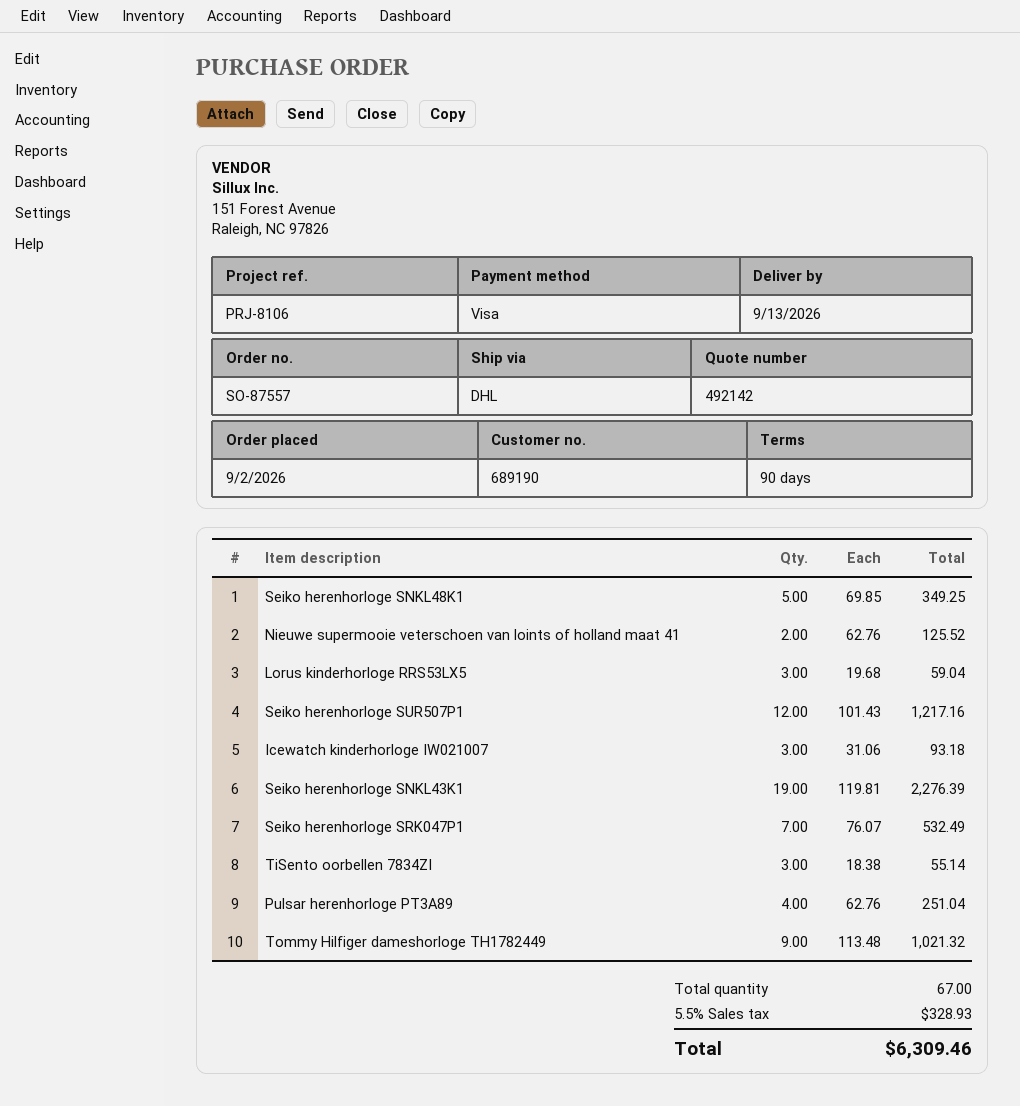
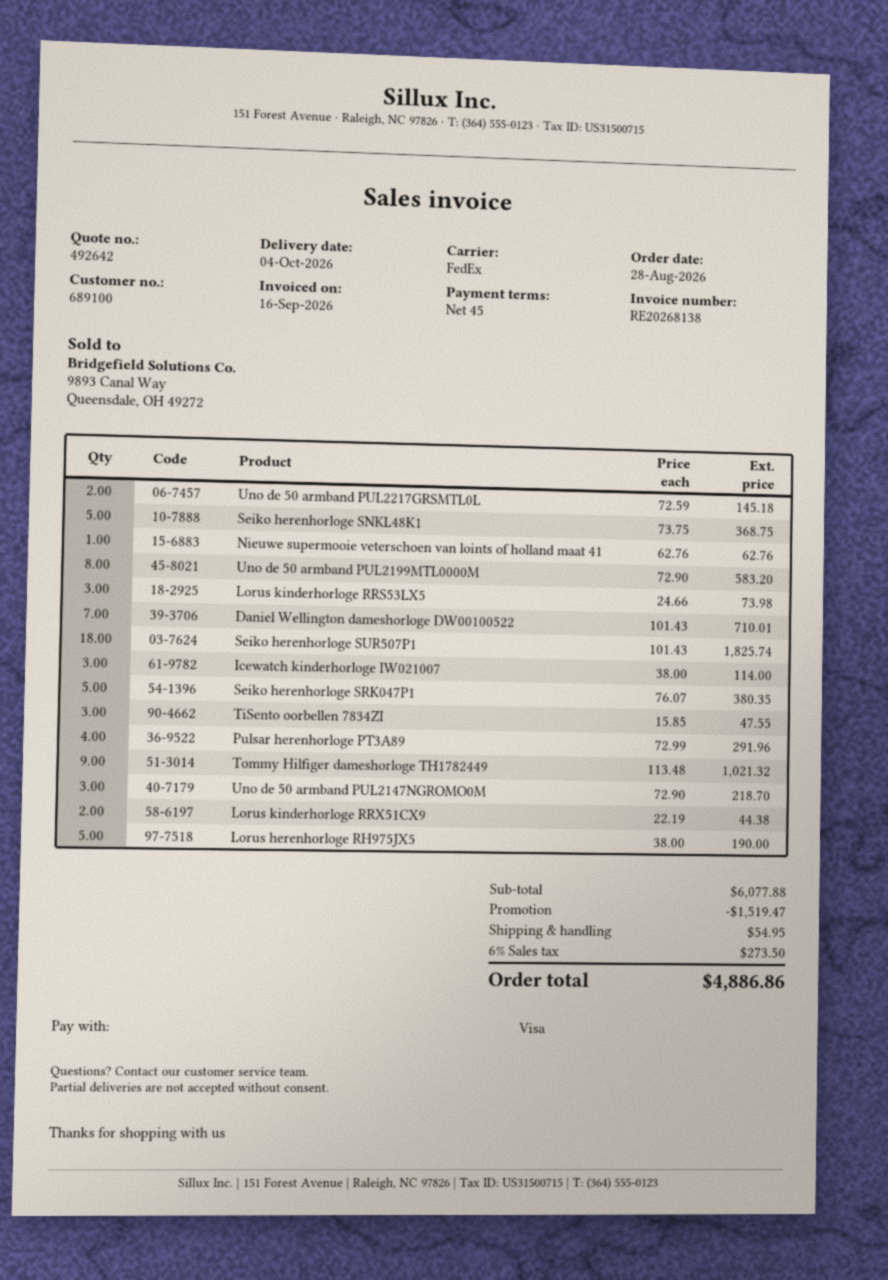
quote number: 492142 -> 492642
order date: 2026-09-02 -> 2026-08-28
delivery date: 2026-09-13 -> 2026-10-04
payment terms: 90 days -> 45 days
customer number: 689190 -> 689100
shipping method: DHL -> FedEx
Seiko herenhorloge SNKL48K1: 5 x 69.85 = 349.25 -> 5 x 73.75 = 368.75
Nieuwe supermooie veterschoen van loints of holland maat 41: 2 x 62.76 = 125.52 -> 1 x 62.76 = 62.76
Lorus kinderhorloge RRS53LX5: 3 x 19.68 = 59.04 -> 3 x 24.66 = 73.98
Seiko herenhorloge SUR507P1: 12 x 101.43 = 1217.16 -> 18 x 101.43 = 1825.74
Icewatch kinderhorloge IW021007: 3 x 31.06 = 93.18 -> 3 x 38.00 = 114.00
Seiko herenhorloge SNKL43K1: 19 x 119.81 = 2276.39 -> none
Seiko herenhorloge SRK047P1: 7 x 76.07 = 532.49 -> 5 x 76.07 = 380.35
TiSento oorbellen 7834ZI: 3 x 18.38 = 55.14 -> 3 x 15.85 = 47.55
Pulsar herenhorloge PT3A89: 4 x 62.76 = 251.04 -> 4 x 72.99 = 291.96
Uno de 50 armband PUL2217GRSMTL0L: none -> 2 x 72.59 = 145.18
Uno de 50 armband PUL2199MTL0000M: none -> 8 x 72.90 = 583.20
Daniel Wellington dameshorloge DW00100522: none -> 7 x 101.43 = 710.01
Uno de 50 armband PUL2147NGROMO0M: none -> 3 x 72.90 = 218.70
Lorus kinderhorloge RRX51CX9: none -> 2 x 22.19 = 44.38
Lorus herenhorloge RH975JX5: none -> 5 x 38.00 = 190.00
discount: none -> 1519.47
shipping: none -> 54.95
tax: 5.5% = 328.93 -> 6% = 273.50
total: 6309.46 -> 4886.86

